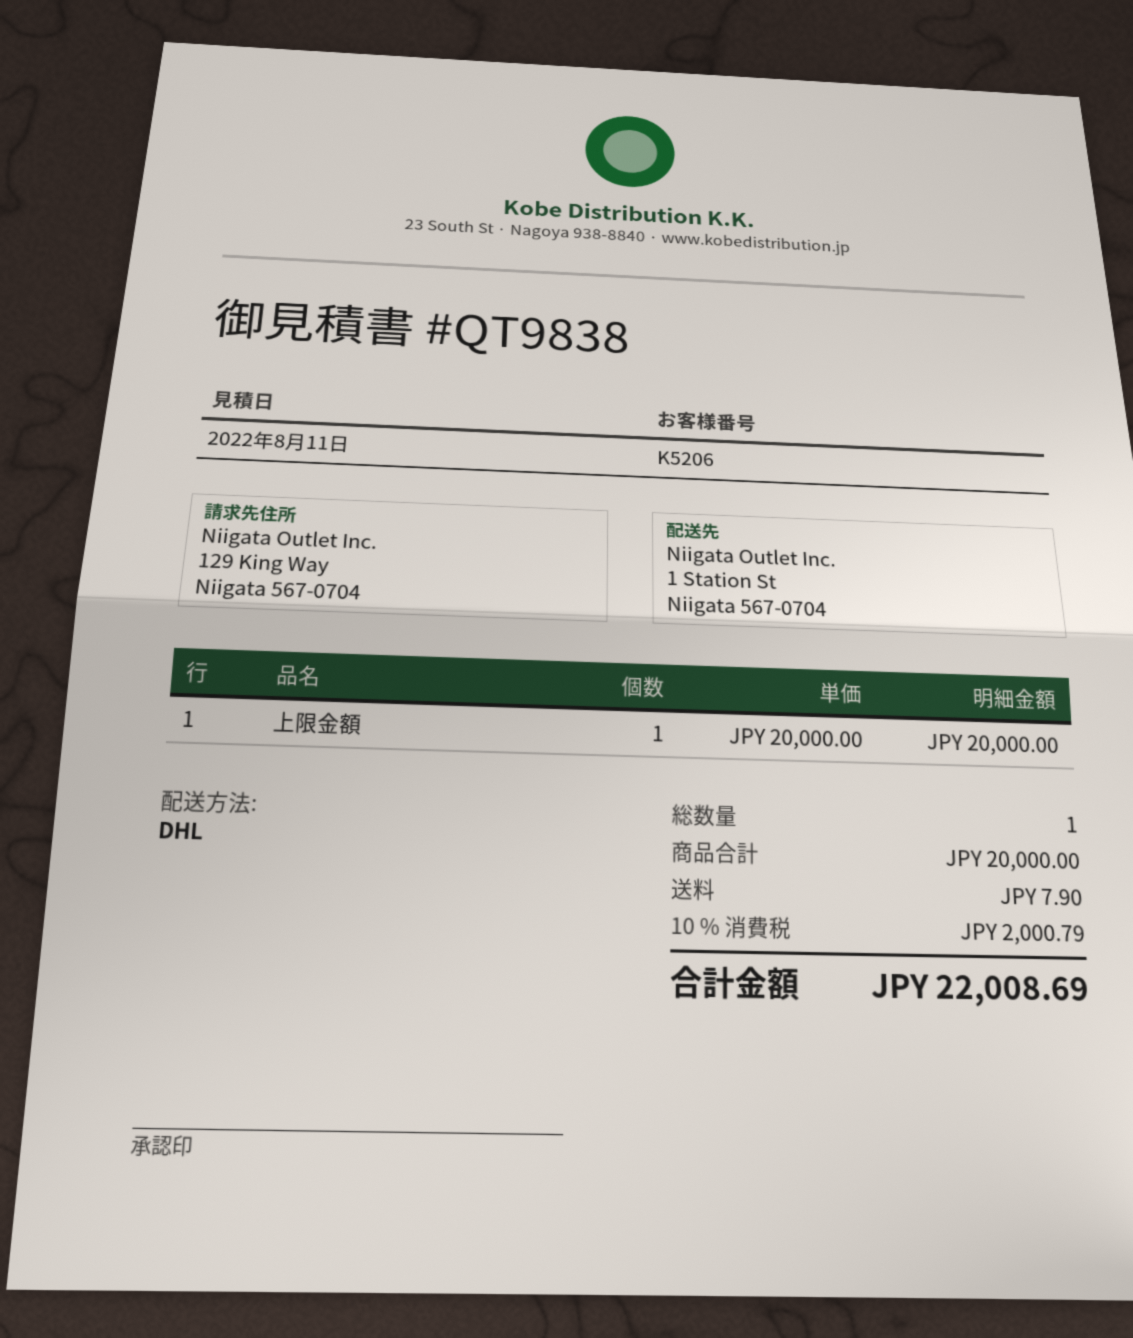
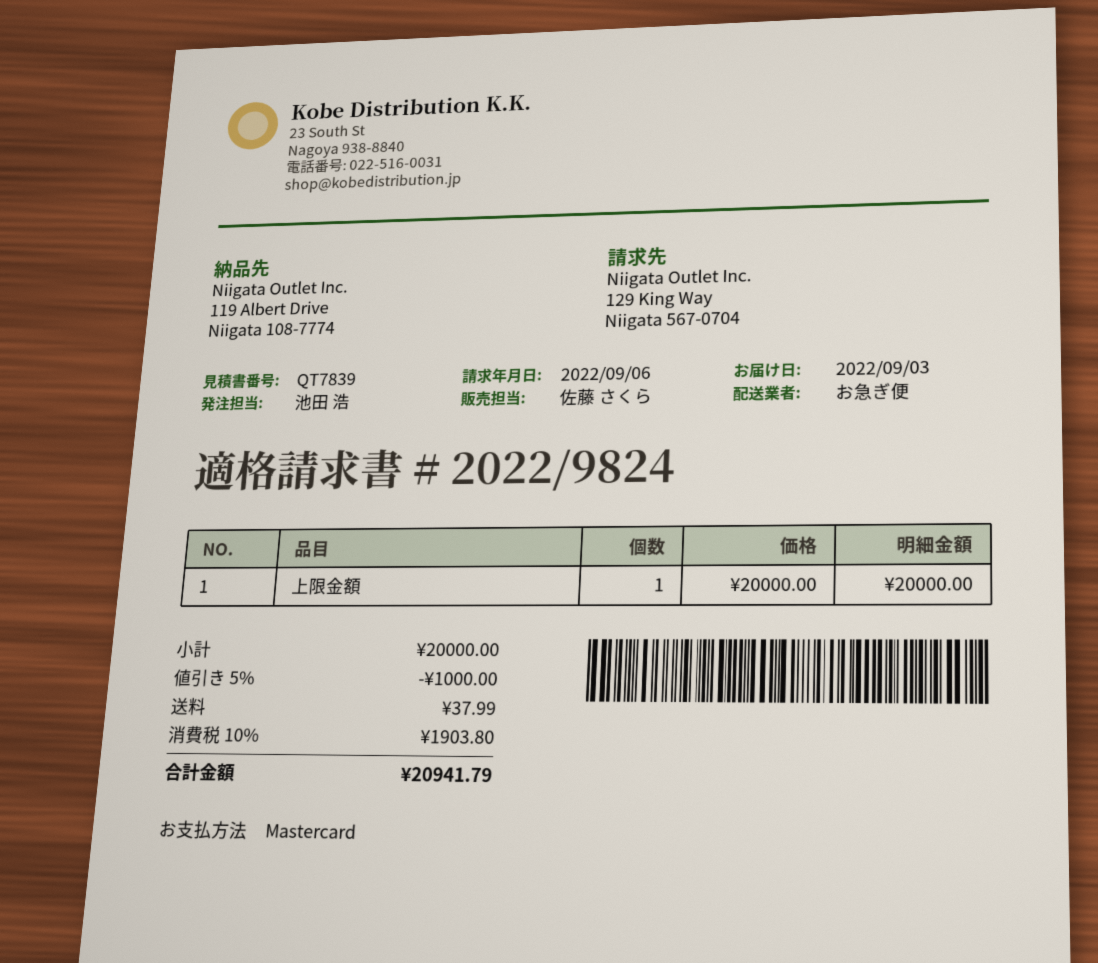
quote number: QT9838 -> QT7839
shipping method: DHL -> express
ship to: 1 Station St, Niigata 567-0704 -> 119 Albert Drive, Niigata 108-7774
discount: none -> 5% = 1000.00
shipping: 7.90 -> 37.99
tax: 10% = 2000.79 -> 10% = 1903.80
total: 22008.69 -> 20941.79

